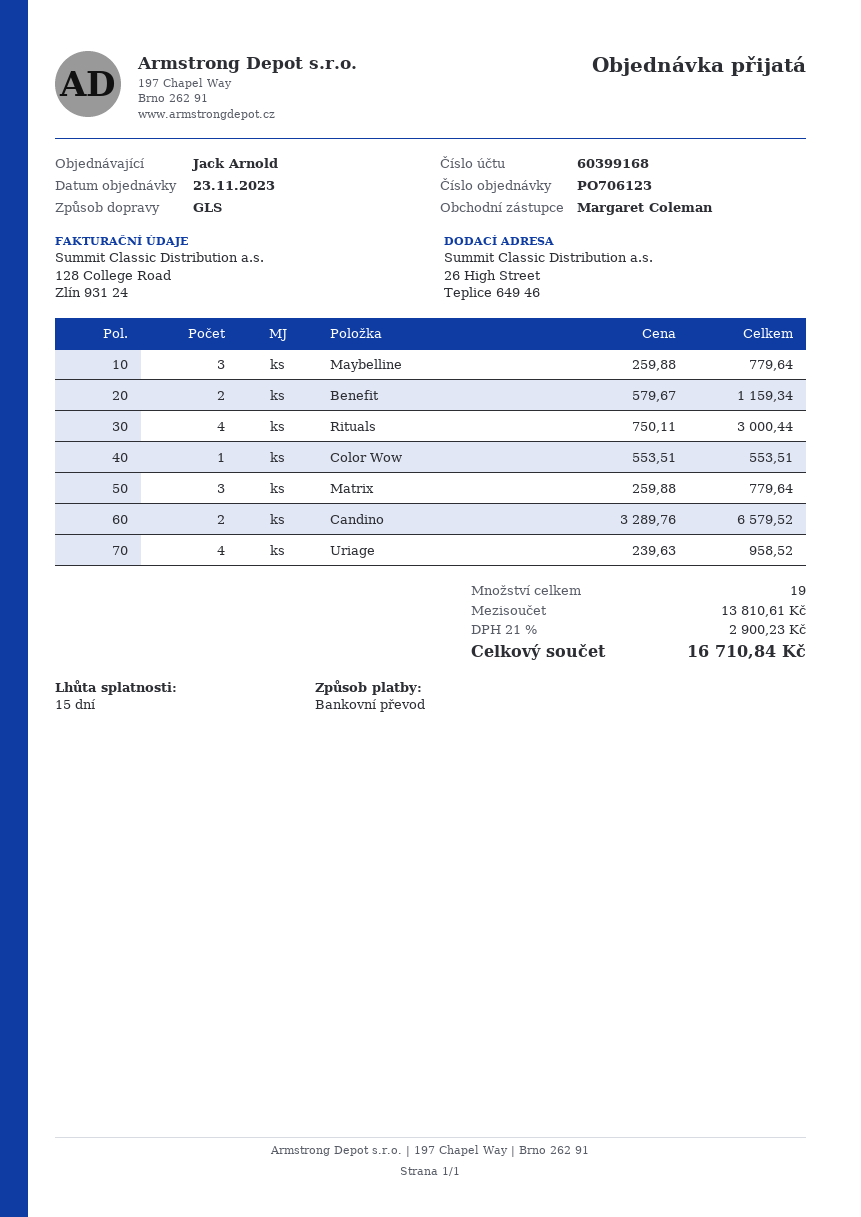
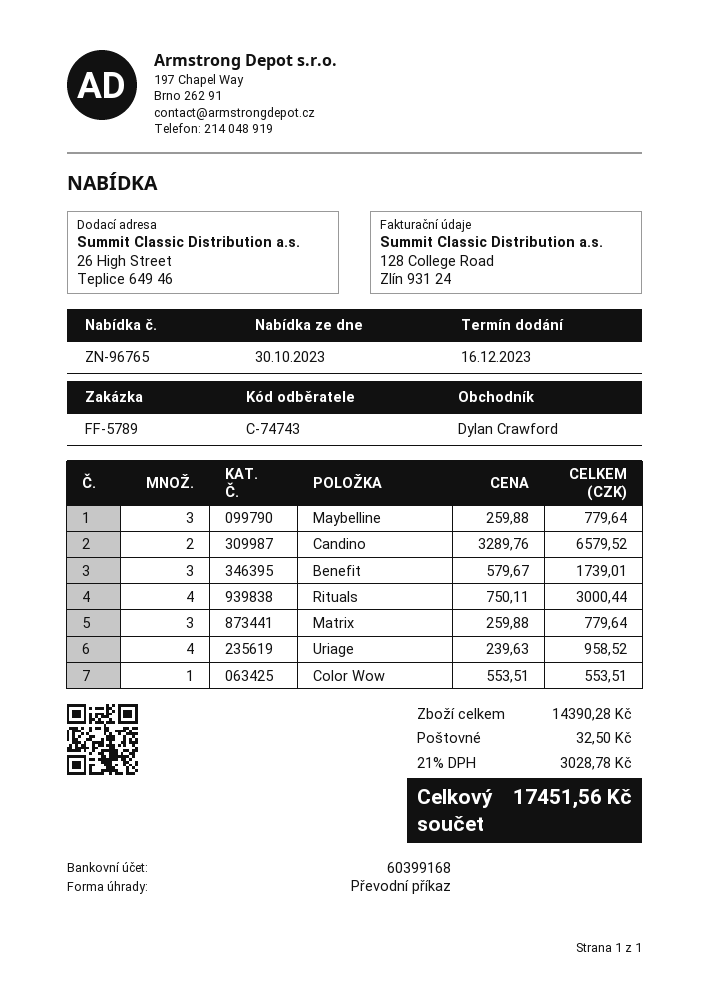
sales rep: Margaret Coleman -> Dylan Crawford
Benefit: 2 x 579.67 = 1159.34 -> 3 x 579.67 = 1739.01
subtotal: 13810.61 -> 14390.28
shipping: none -> 32.50
tax: 21% = 2900.23 -> 21% = 3028.78
total: 16710.84 -> 17451.56

